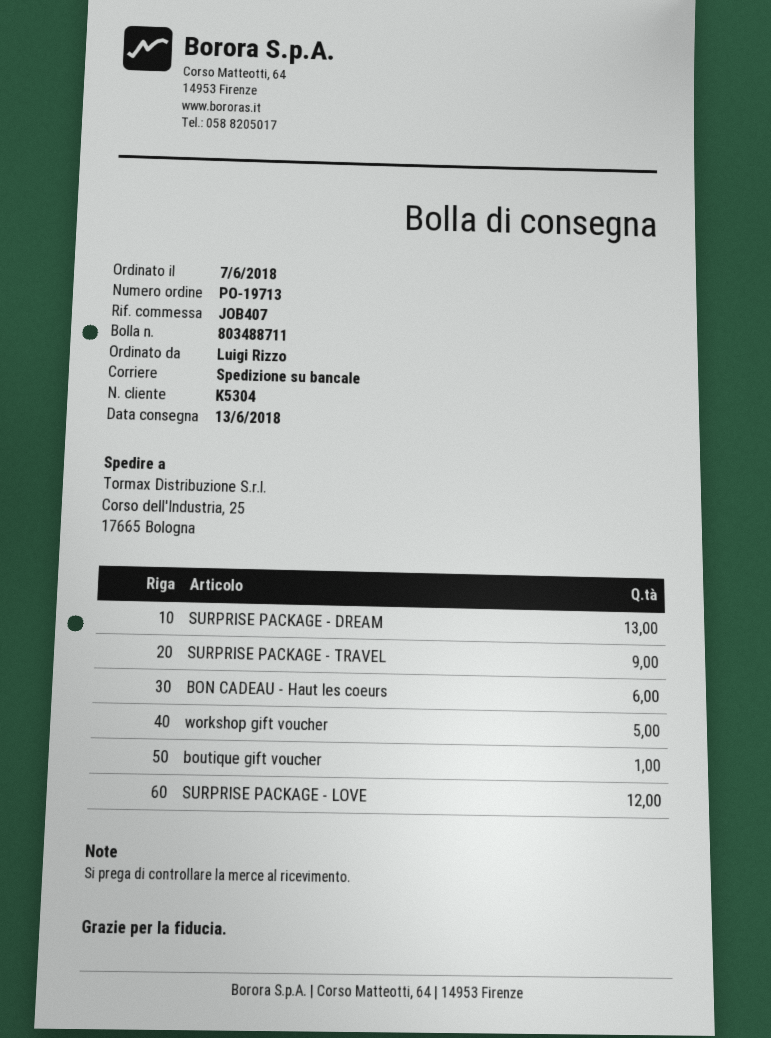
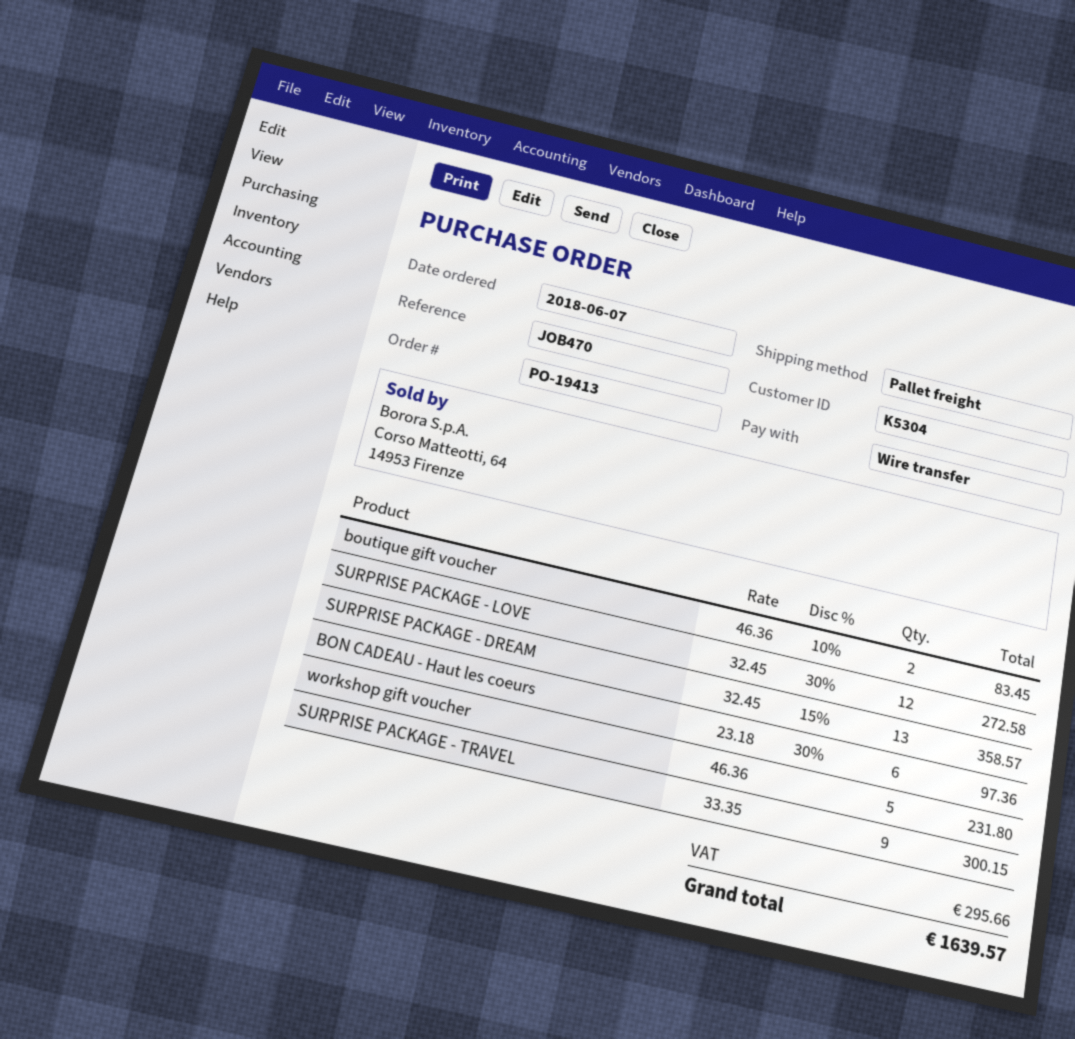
order number: PO-19713 -> PO-19413
reference: JOB407 -> JOB470
boutique gift voucher: 1 -> 2

